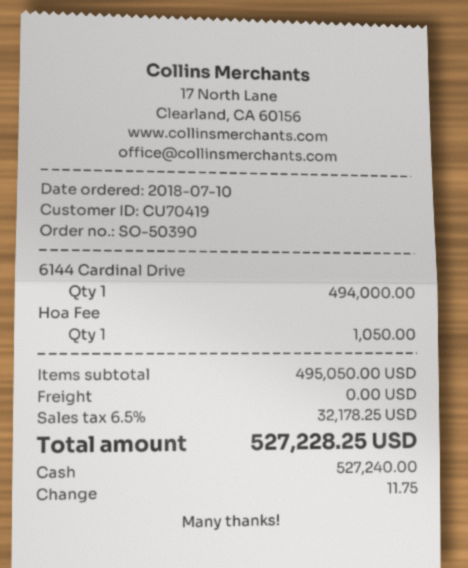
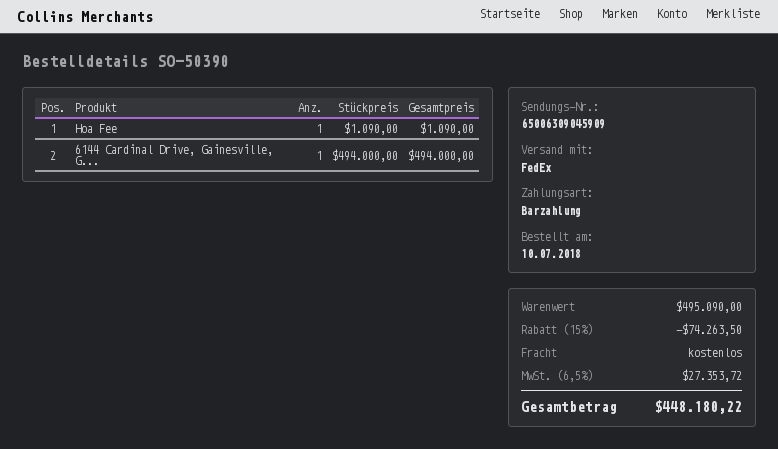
Hoa Fee: 1 for 1050.00 -> 1 for 1090.00
subtotal: 495050.00 -> 495090.00
discount: none -> 15% = 74263.50
tax: 6.5% = 32178.25 -> 6.5% = 27353.72
total: 527228.25 -> 448180.22

